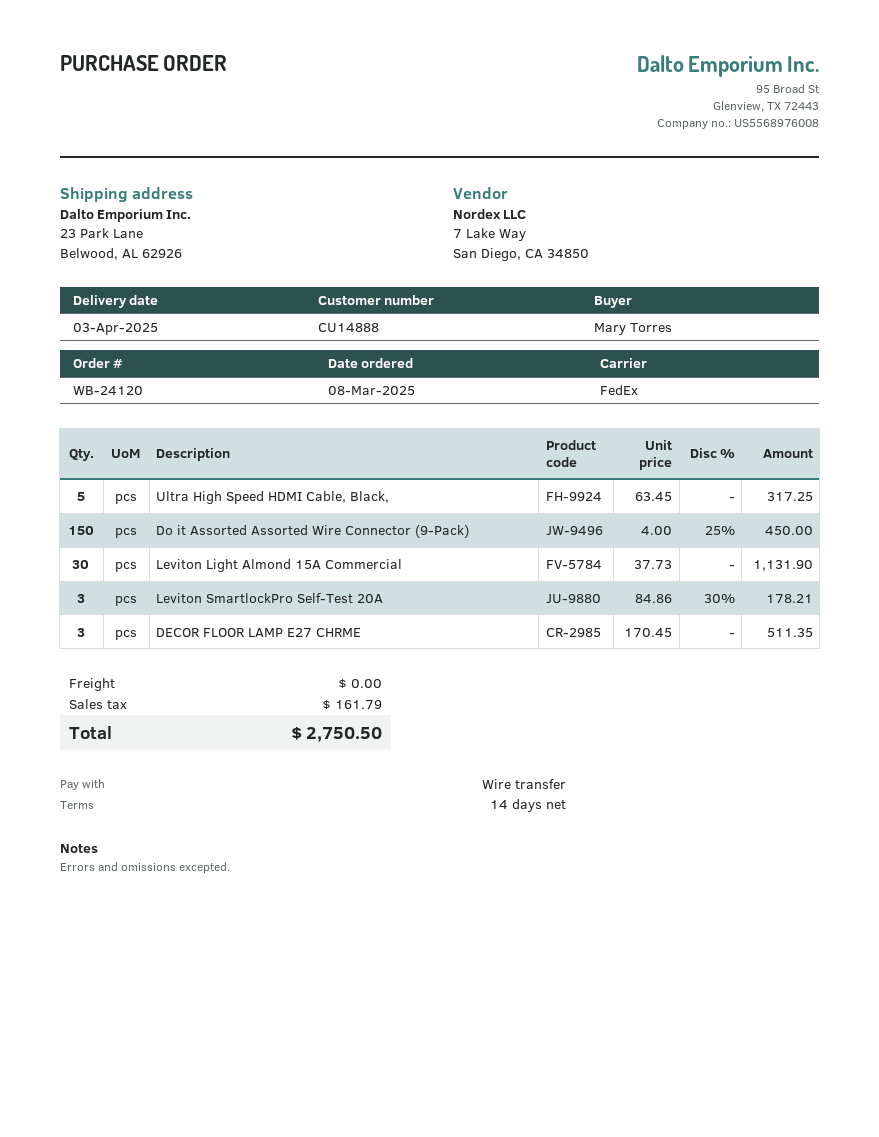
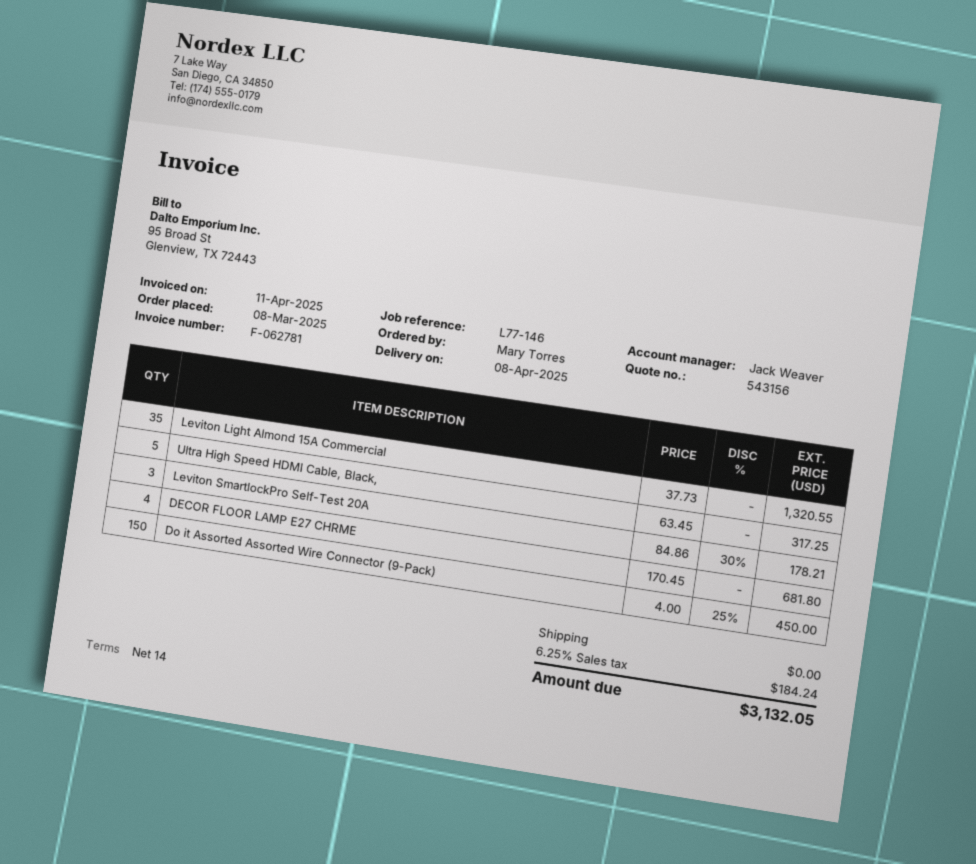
delivery date: 2025-04-03 -> 2025-04-08
Leviton Light Almond 15A Commercial: 30 x 37.73 = 1131.90 -> 35 x 37.73 = 1320.55
DECOR FLOOR LAMP E27 CHRME: 3 x 170.45 = 511.35 -> 4 x 170.45 = 681.80
tax: 161.79 -> 184.24
total: 2750.50 -> 3132.05

